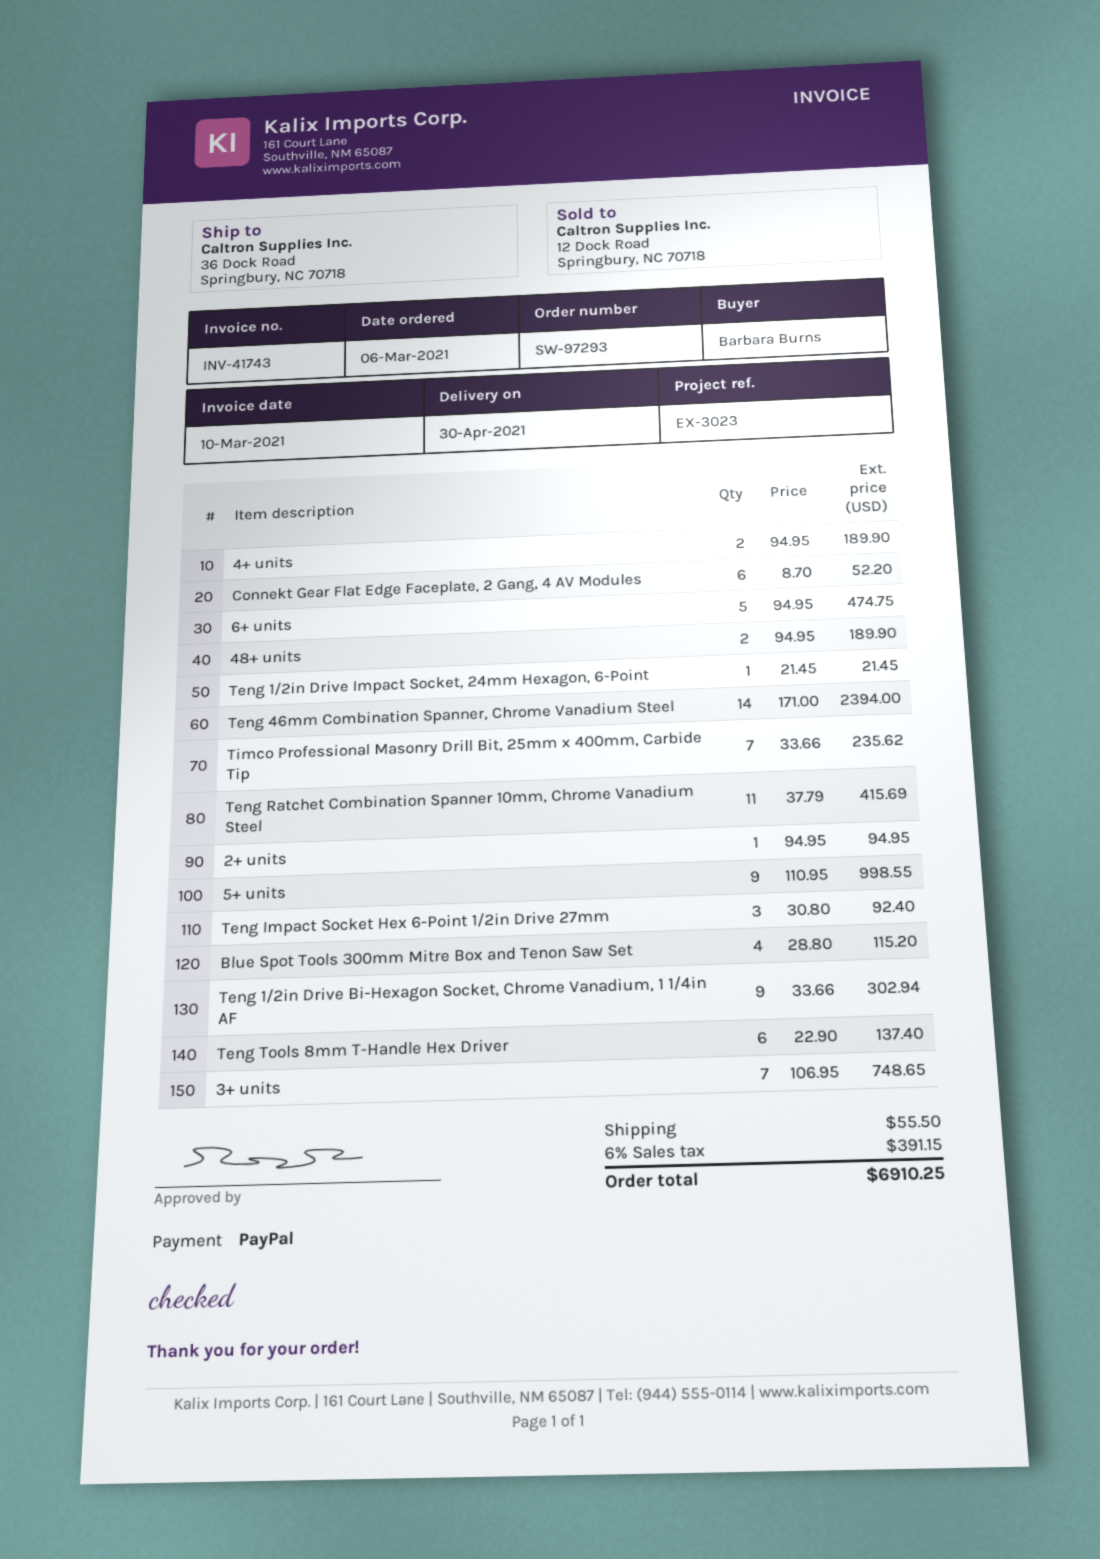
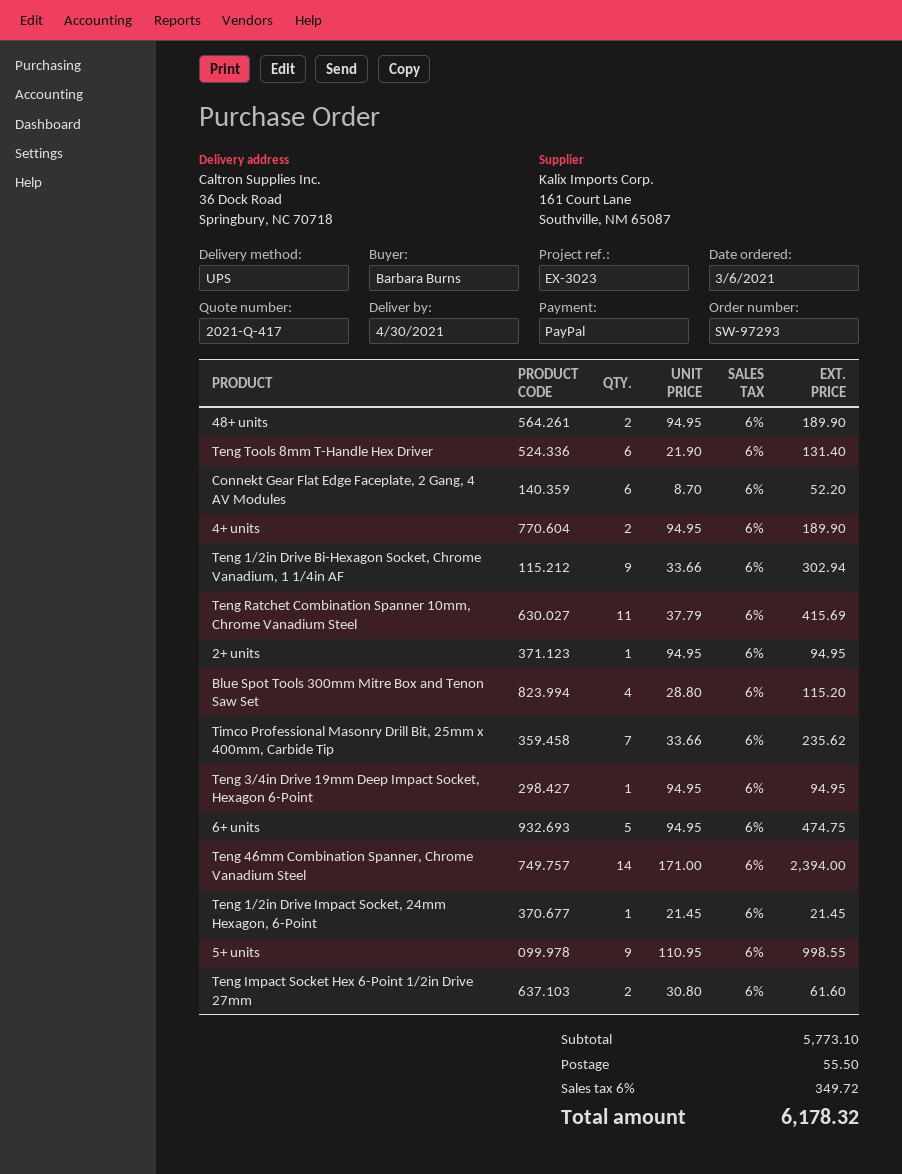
Teng Impact Socket Hex 6-Point 1/2in Drive 27mm: 3 x 30.80 = 92.40 -> 2 x 30.80 = 61.60
Teng Tools 8mm T-Handle Hex Driver: 6 x 22.90 = 137.40 -> 6 x 21.90 = 131.40
3+ units: 7 x 106.95 = 748.65 -> none
Teng 3/4in Drive 19mm Deep Impact Socket, Hexagon 6-Point: none -> 1 x 94.95 = 94.95
tax: 6% = 391.15 -> 6% = 349.72
total: 6910.25 -> 6178.32

